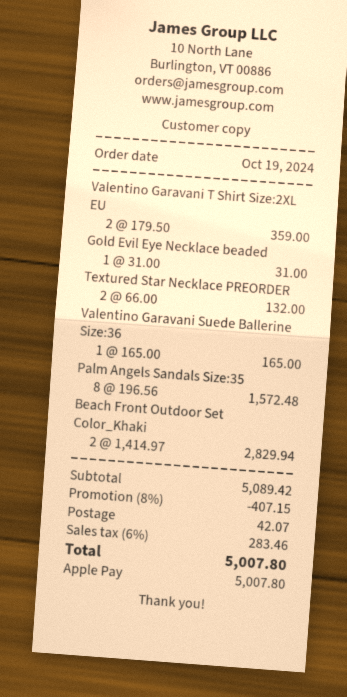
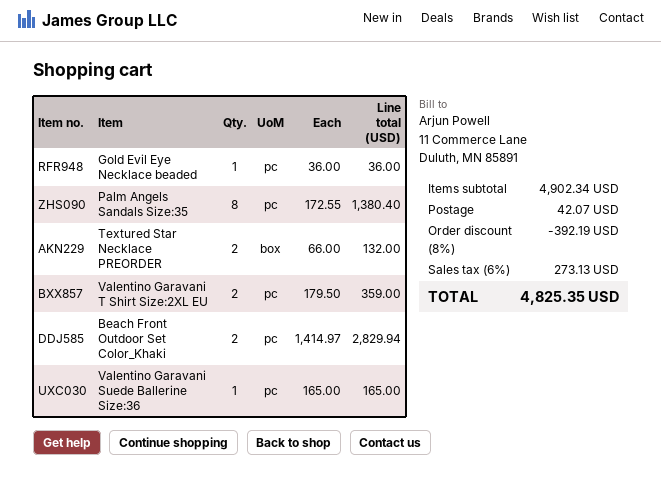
Gold Evil Eye Necklace beaded: 1 x 31.00 = 31.00 -> 1 x 36.00 = 36.00
Palm Angels Sandals Size:35: 8 x 196.56 = 1572.48 -> 8 x 172.55 = 1380.40
subtotal: 5089.42 -> 4902.34
discount: 8% = 407.15 -> 8% = 392.19
tax: 6% = 283.46 -> 6% = 273.13
total: 5007.80 -> 4825.35

